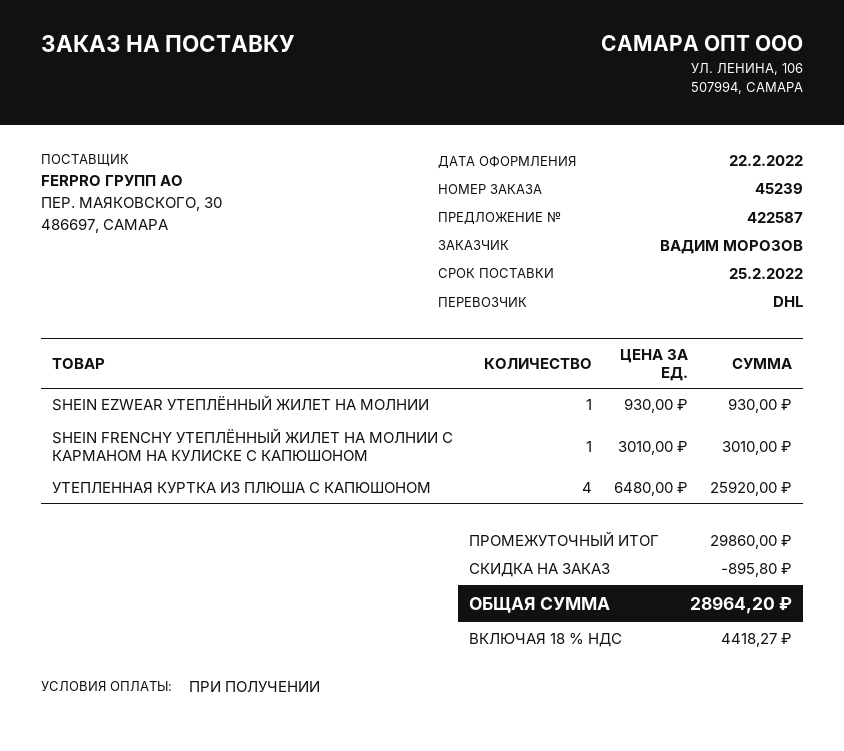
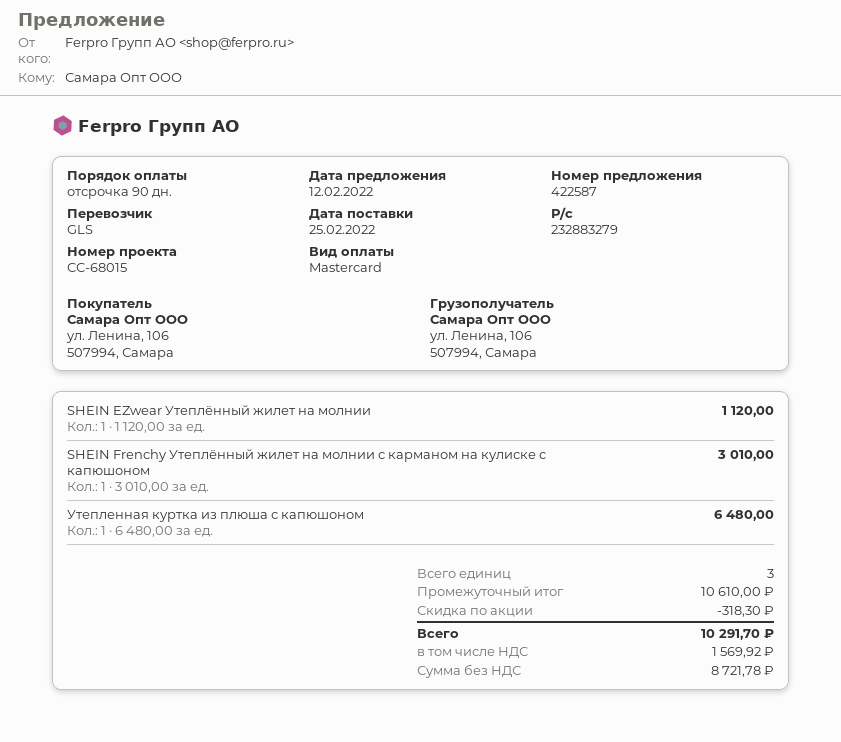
payment terms: on receipt -> 90 days
shipping method: DHL -> GLS
SHEIN EZWEAR УТЕПЛЁННЫЙ ЖИЛЕТ НА МОЛНИИ: 1 x 930.00 = 930.00 -> 1 x 1120.00 = 1120.00
УТЕПЛЕННАЯ КУРТКА ИЗ ПЛЮША С КАПЮШОНОМ: 4 x 6480.00 = 25920.00 -> 1 x 6480.00 = 6480.00
subtotal: 29860.00 -> 10610.00
discount: 895.80 -> 318.30
tax: 4418.27 -> 1569.92
total: 28964.20 -> 10291.70

